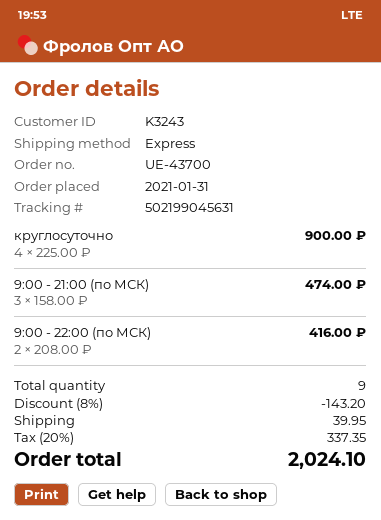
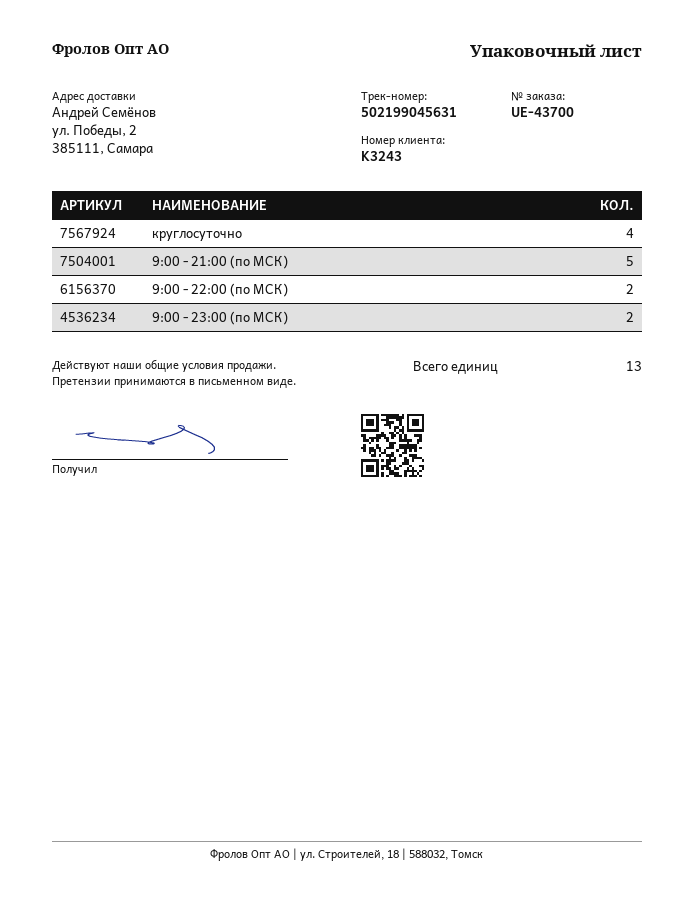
9:00 - 21:00 (по МСК): 3 -> 5
9:00 - 23:00 (по МСК): none -> 2
total quantity: 9 -> 13

